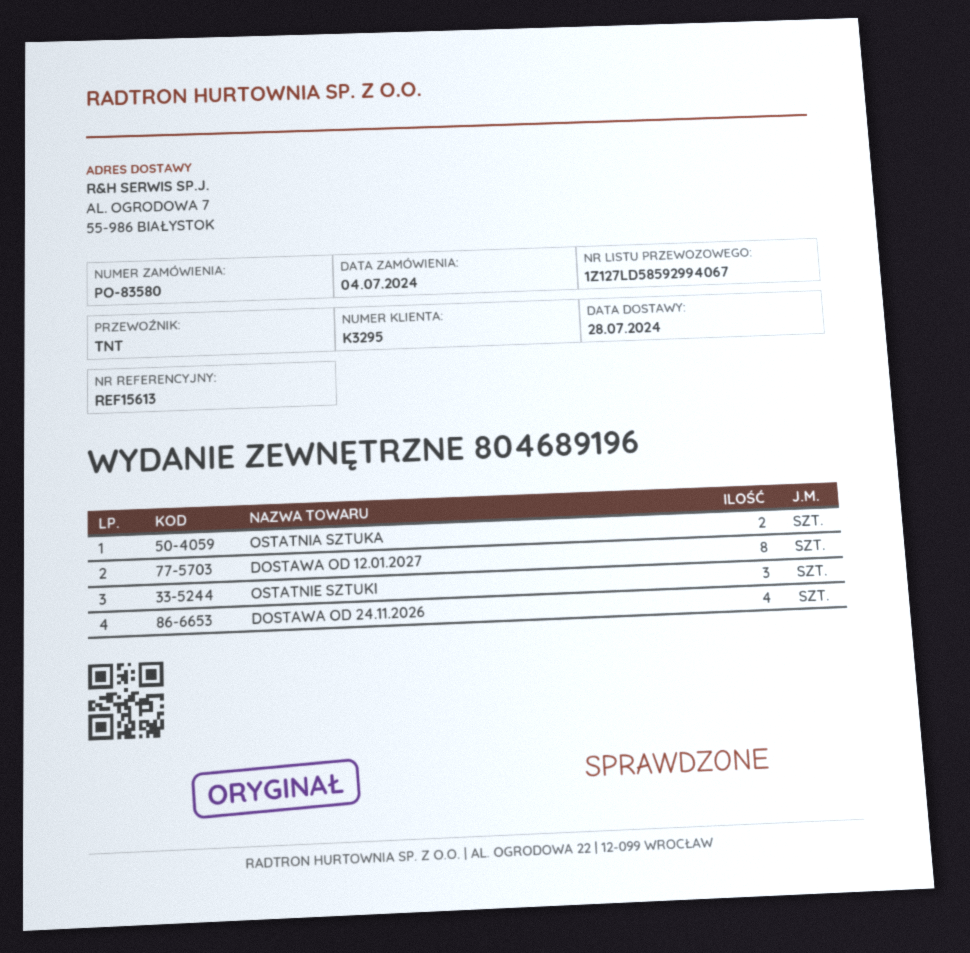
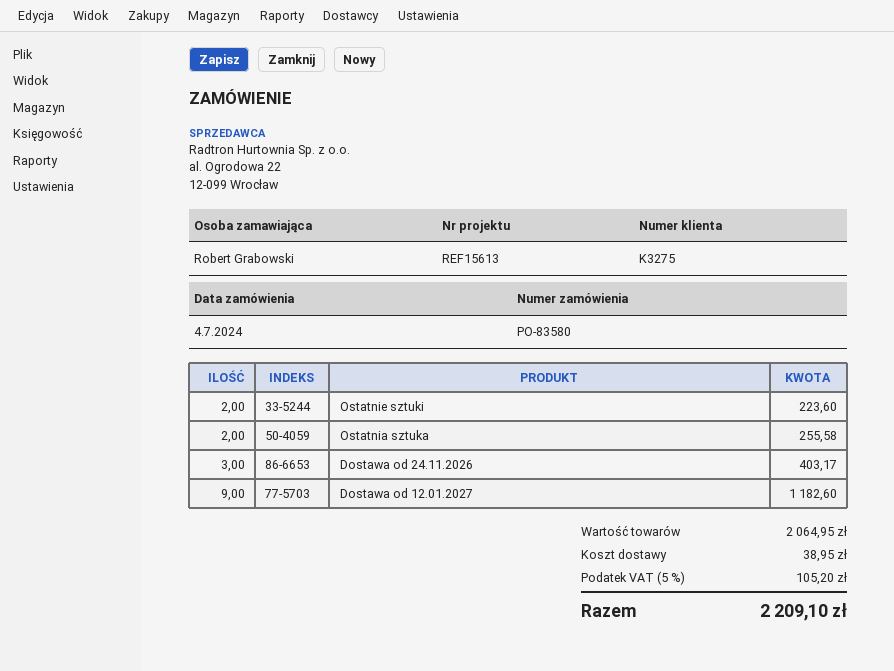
customer number: K3295 -> K3275
DOSTAWA OD 12.01.2027: 8 -> 9
OSTATNIE SZTUKI: 3 -> 2
DOSTAWA OD 24.11.2026: 4 -> 3

